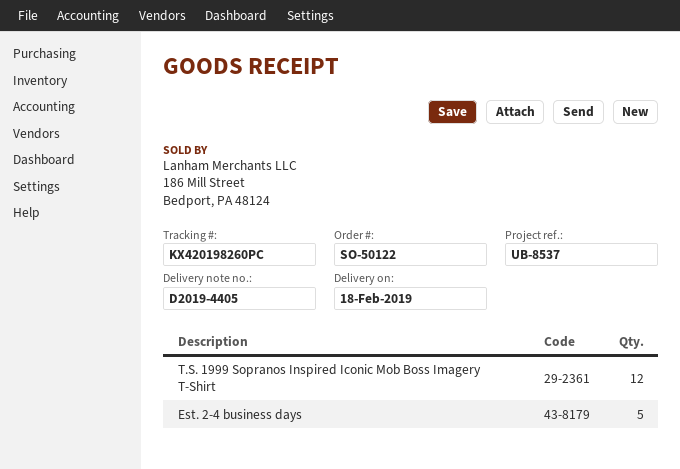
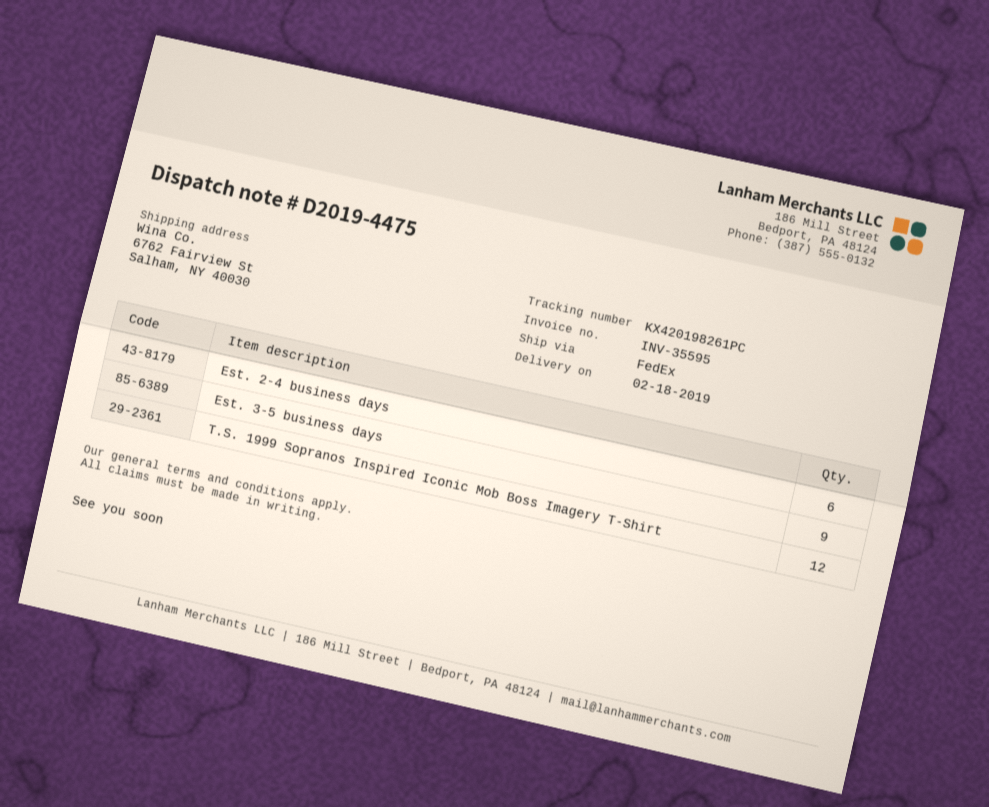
delivery note number: D2019-4405 -> D2019-4475
tracking number: KX420198260PC -> KX420198261PC
Est. 2-4 business days: 5 -> 6
Est. 3-5 business days: none -> 9

